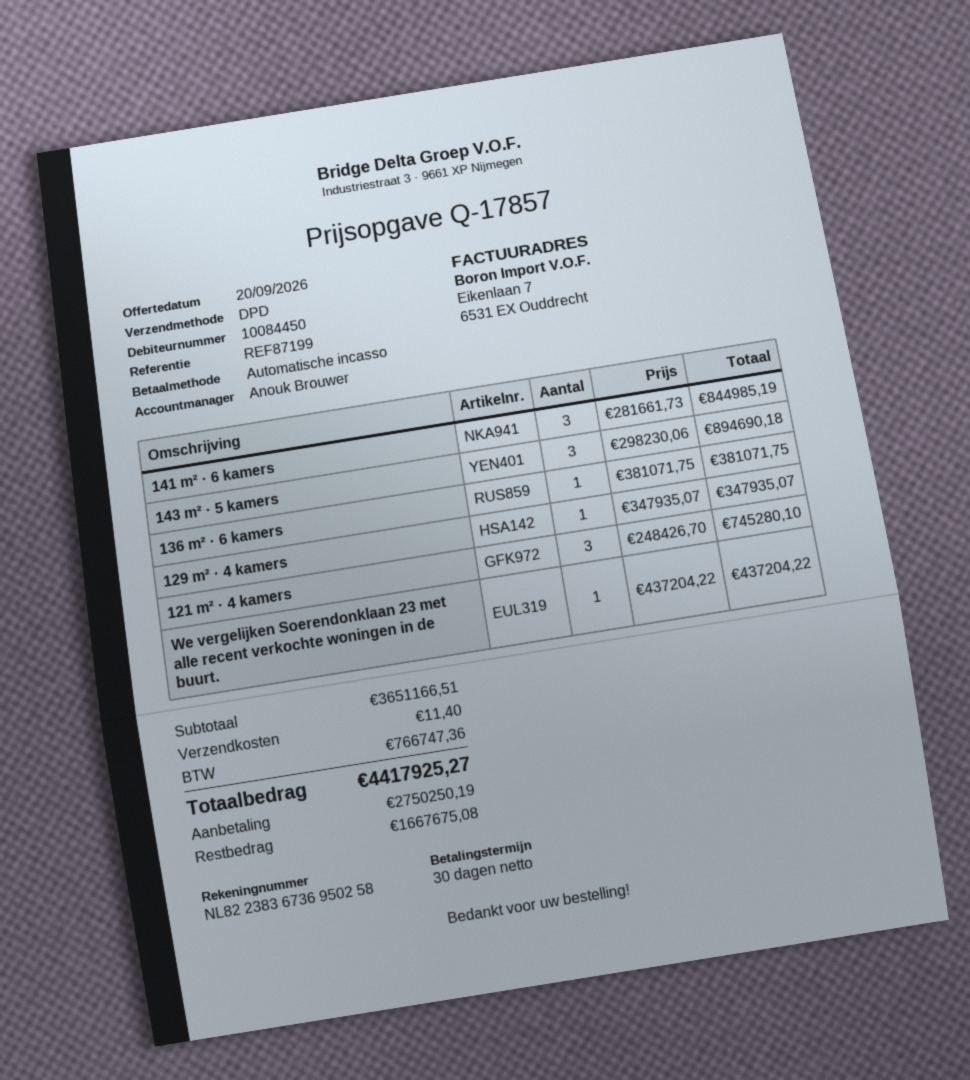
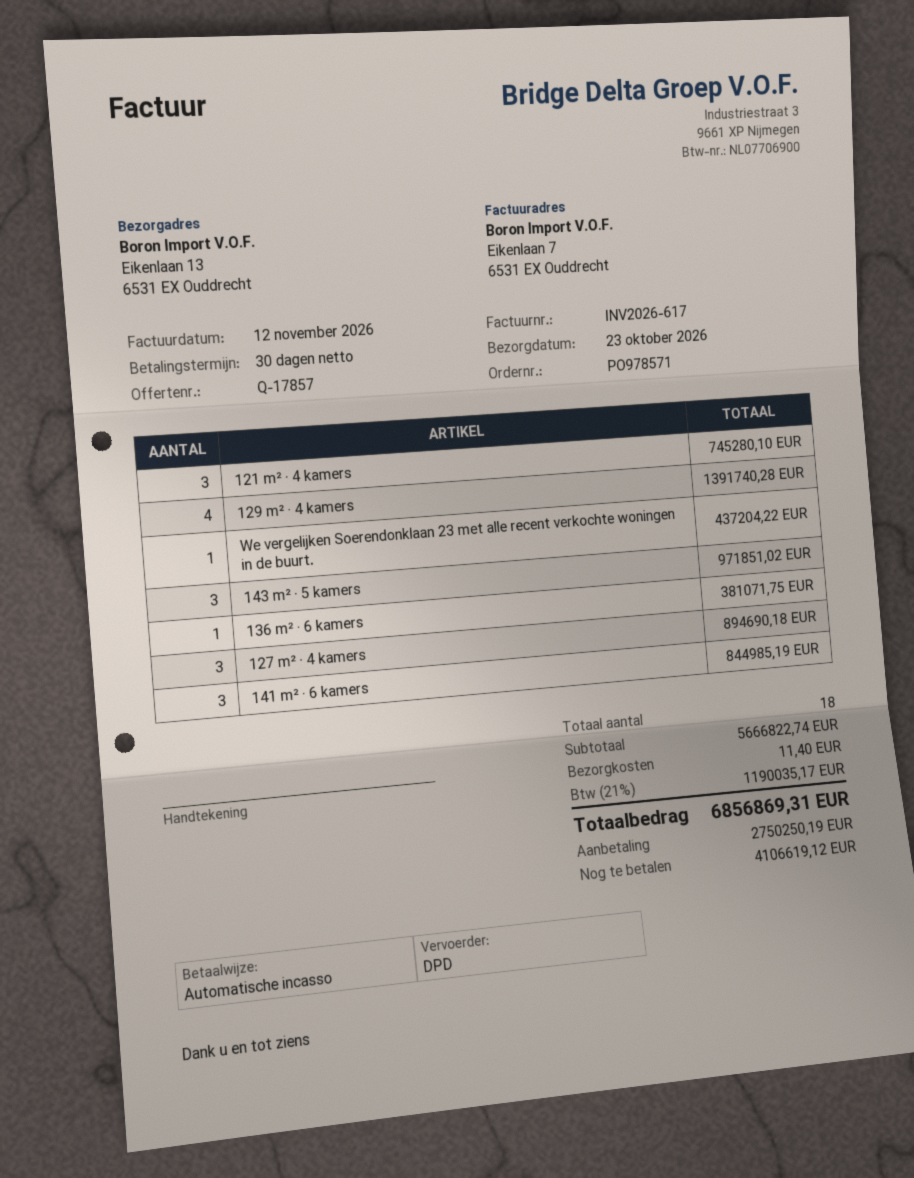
143 m² · 5 kamers: 3 for 894690.18 -> 3 for 971851.02
129 m² · 4 kamers: 1 for 347935.07 -> 4 for 1391740.28
127 m² · 4 kamers: none -> 3 for 894690.18
subtotal: 3651166.51 -> 5666822.74
tax: 766747.36 -> 1190035.17
total: 4417925.27 -> 6856869.31
balance: 1667675.08 -> 4106619.12

